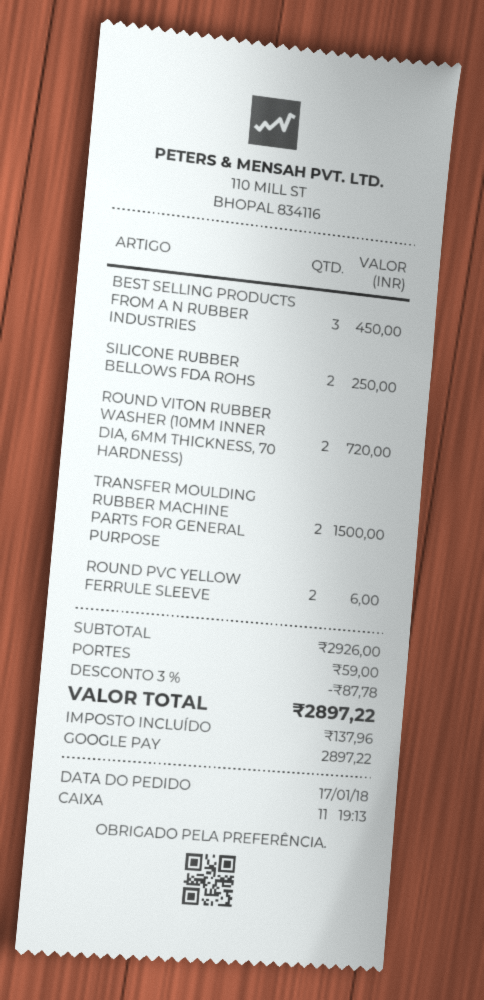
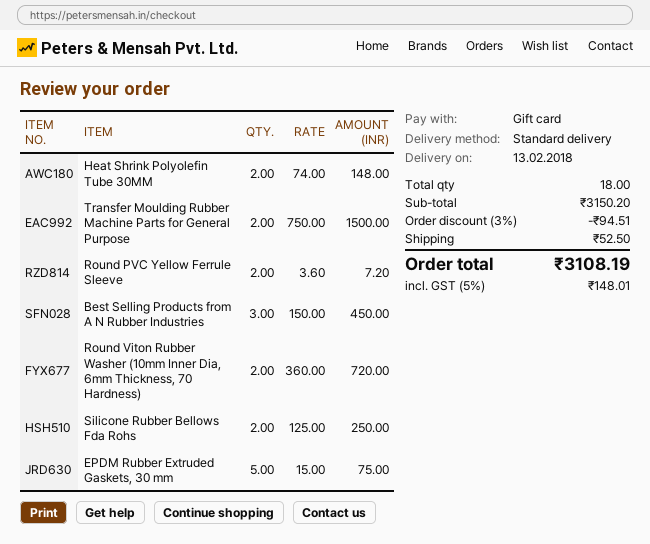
payment method: Google Pay -> gift card
ROUND PVC YELLOW FERRULE SLEEVE: 2 for 6.00 -> 2 for 7.20
Heat Shrink Polyolefin Tube 30MM: none -> 2 for 148.00
EPDM Rubber Extruded Gaskets, 30 mm: none -> 5 for 75.00
subtotal: 2926.00 -> 3150.20
discount: 3% = 87.78 -> 3% = 94.51
shipping: 59.00 -> 52.50
tax: 137.96 -> 148.01
total: 2897.22 -> 3108.19

